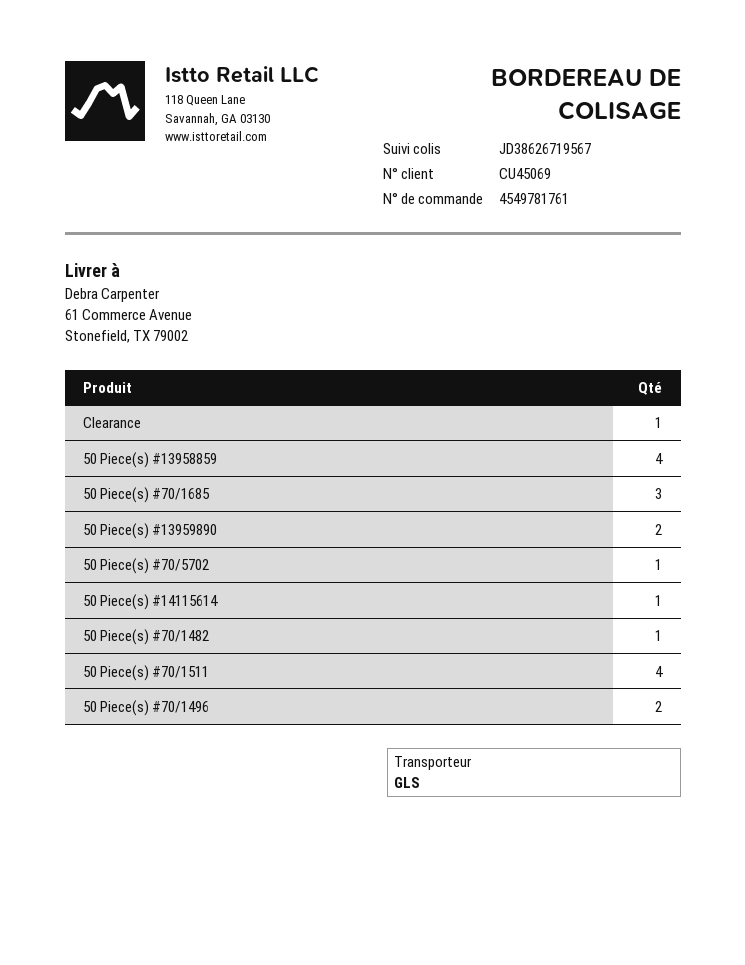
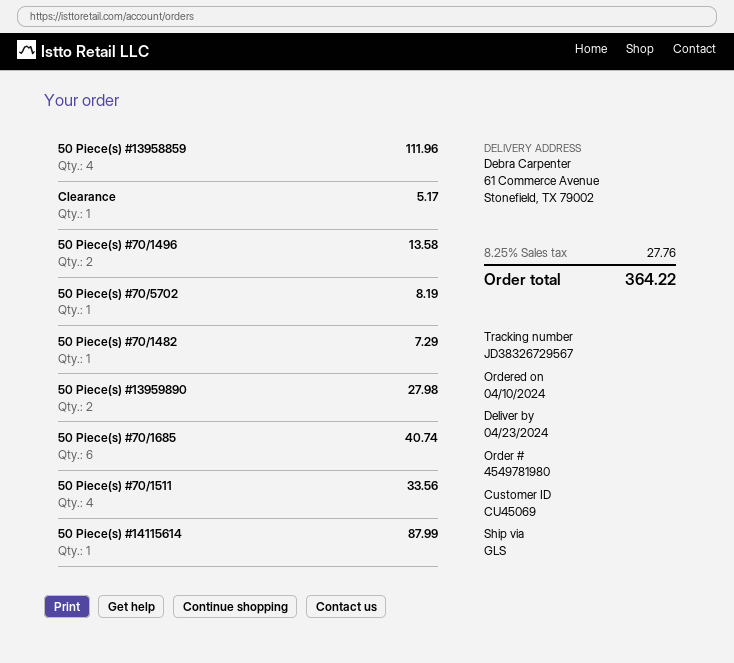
order number: 4549781761 -> 4549781980
tracking number: JD38626719567 -> JD38326729567
50 Piece(s) #70/1685: 3 -> 6

